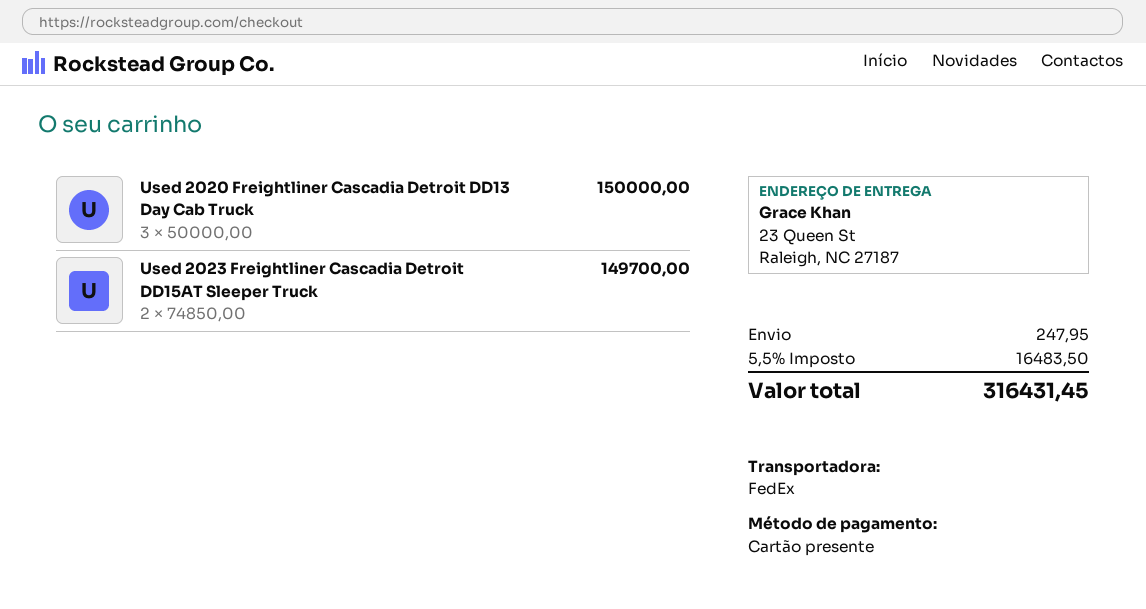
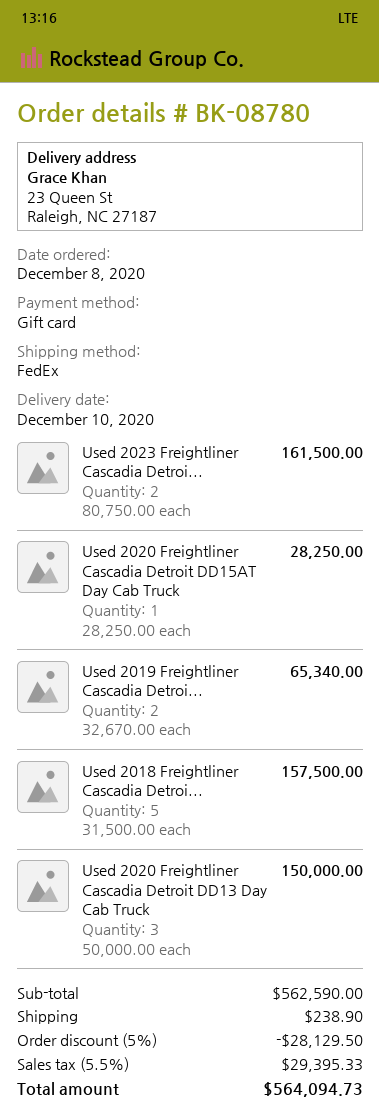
Used 2023 Freightliner Cascadia Detroit DD15AT Sleeper Truck: 2 x 74850.00 = 149700.00 -> 2 x 80750.00 = 161500.00
Used 2020 Freightliner Cascadia Detroit DD15AT Day Cab Truck: none -> 1 x 28250.00 = 28250.00
Used 2019 Freightliner Cascadia Detroi...: none -> 2 x 32670.00 = 65340.00
Used 2018 Freightliner Cascadia Detroi...: none -> 5 x 31500.00 = 157500.00
discount: none -> 5% = 28129.50
shipping: 247.95 -> 238.90
tax: 5.5% = 16483.50 -> 5.5% = 29395.33
total: 316431.45 -> 564094.73

